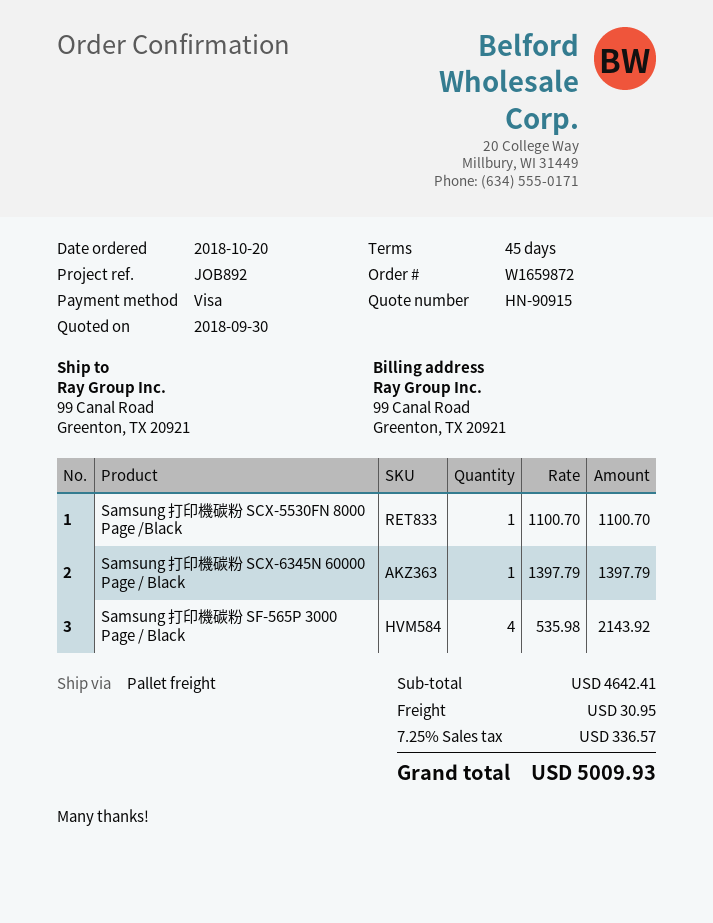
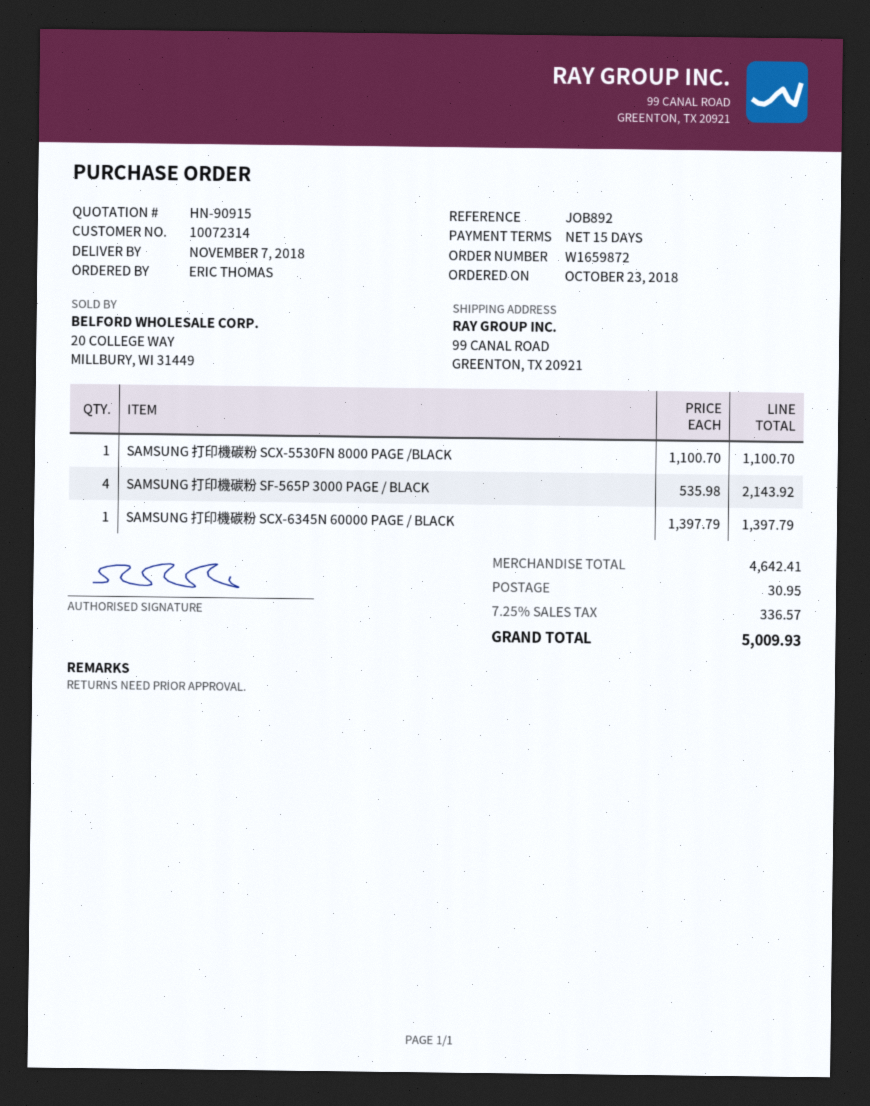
order date: 2018-10-20 -> 2018-10-23
payment terms: 45 days -> 15 days

